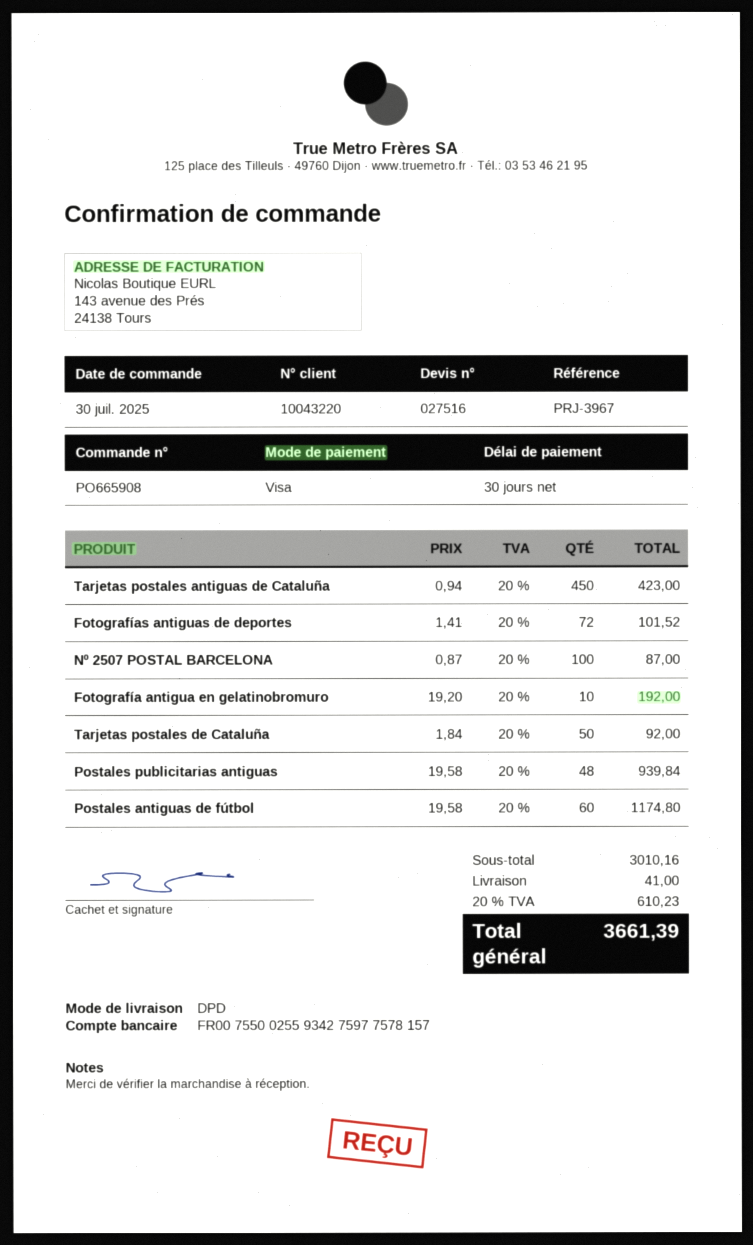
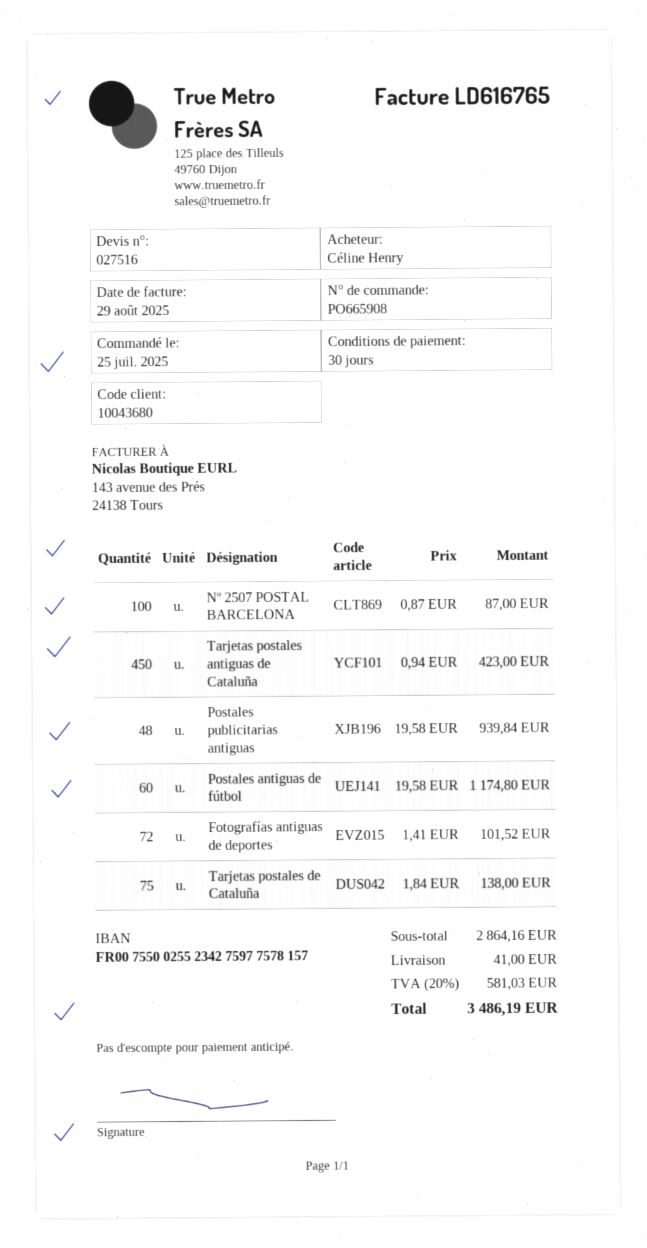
order date: 2025-07-30 -> 2025-07-25
customer number: 10043220 -> 10043680
bank account: FR0075500255934275977578157 -> FR0075500255234275977578157
Fotografía antigua en gelatinobromuro: 10 x 19.20 = 192.00 -> none
Tarjetas postales de Cataluña: 50 x 1.84 = 92.00 -> 75 x 1.84 = 138.00
subtotal: 3010.16 -> 2864.16
tax: 20% = 610.23 -> 20% = 581.03
total: 3661.39 -> 3486.19

